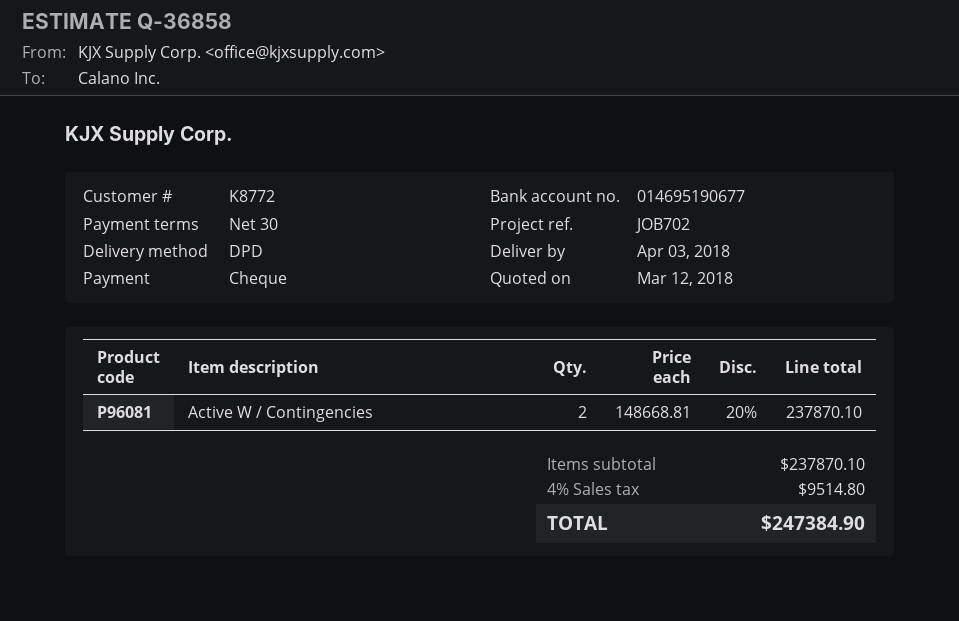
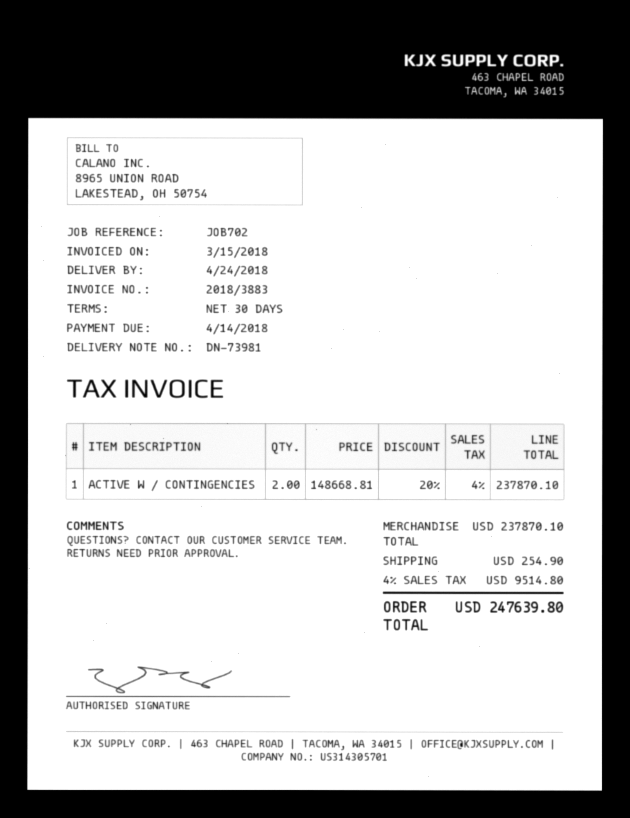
delivery date: 2018-04-03 -> 2018-04-24
shipping: none -> 254.90
total: 247384.90 -> 247639.80

